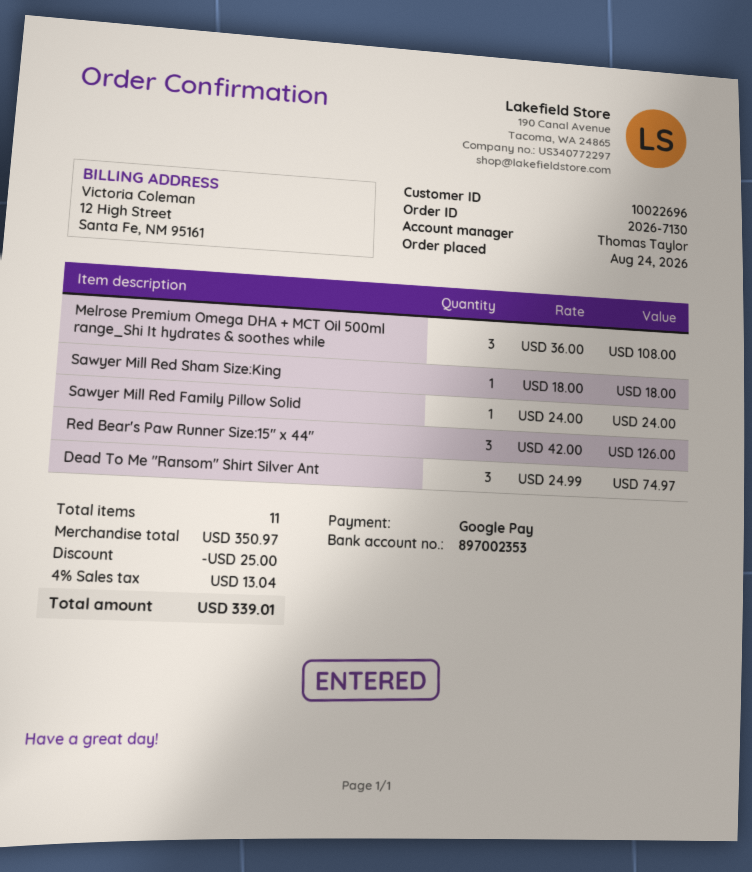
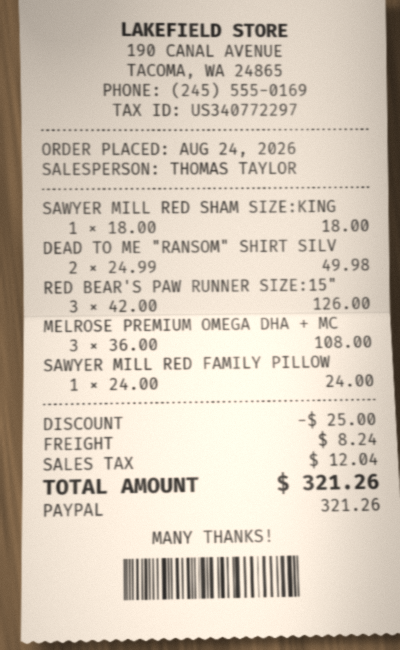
payment method: Google Pay -> PayPal
Dead To Me "Ransom" Shirt Silver Ant: 3 x 24.99 = 74.97 -> 2 x 24.99 = 49.98
shipping: none -> 8.24
tax: 13.04 -> 12.04
total: 339.01 -> 321.26

